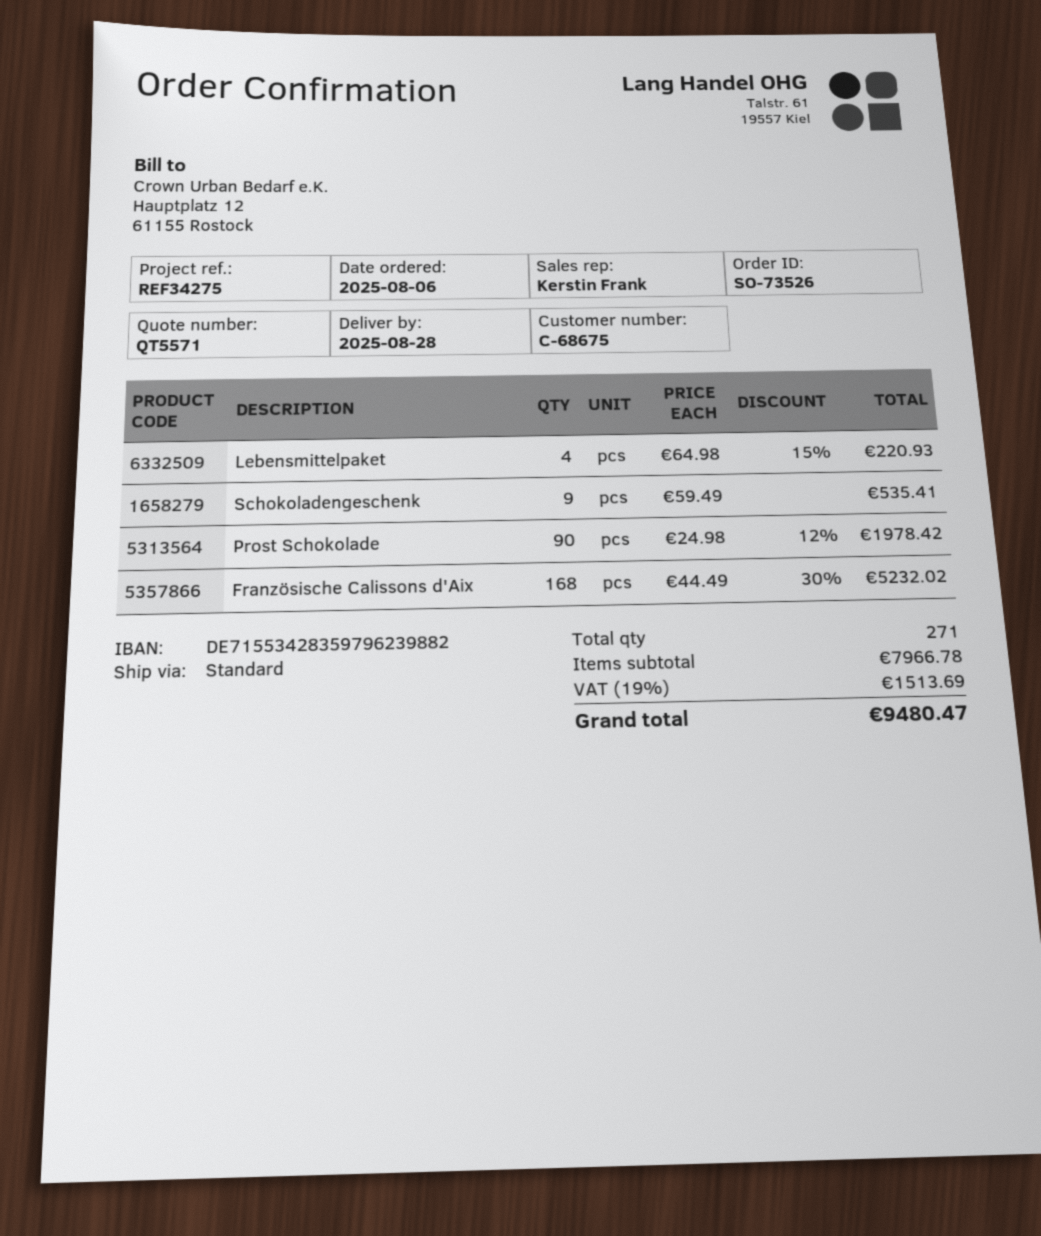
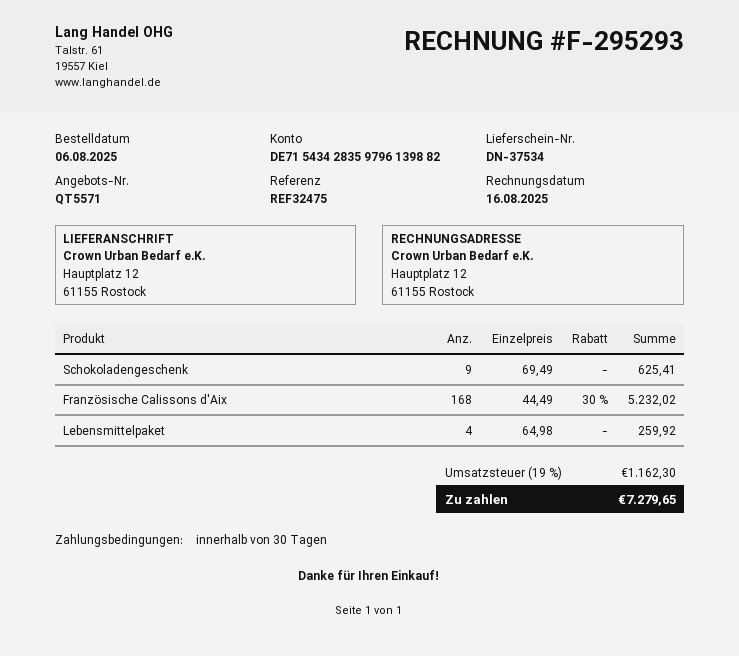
reference: REF34275 -> REF32475
bank account: DE71553428359796239882 -> DE71543428359796139882
Lebensmittelpaket: 4 x 64.98 - 15% = 220.93 -> 4 x 64.98 = 259.92
Schokoladengeschenk: 9 x 59.49 = 535.41 -> 9 x 69.49 = 625.41
Prost Schokolade: 90 x 24.98 - 12% = 1978.42 -> none
tax: 19% = 1513.69 -> 19% = 1162.30
total: 9480.47 -> 7279.65

